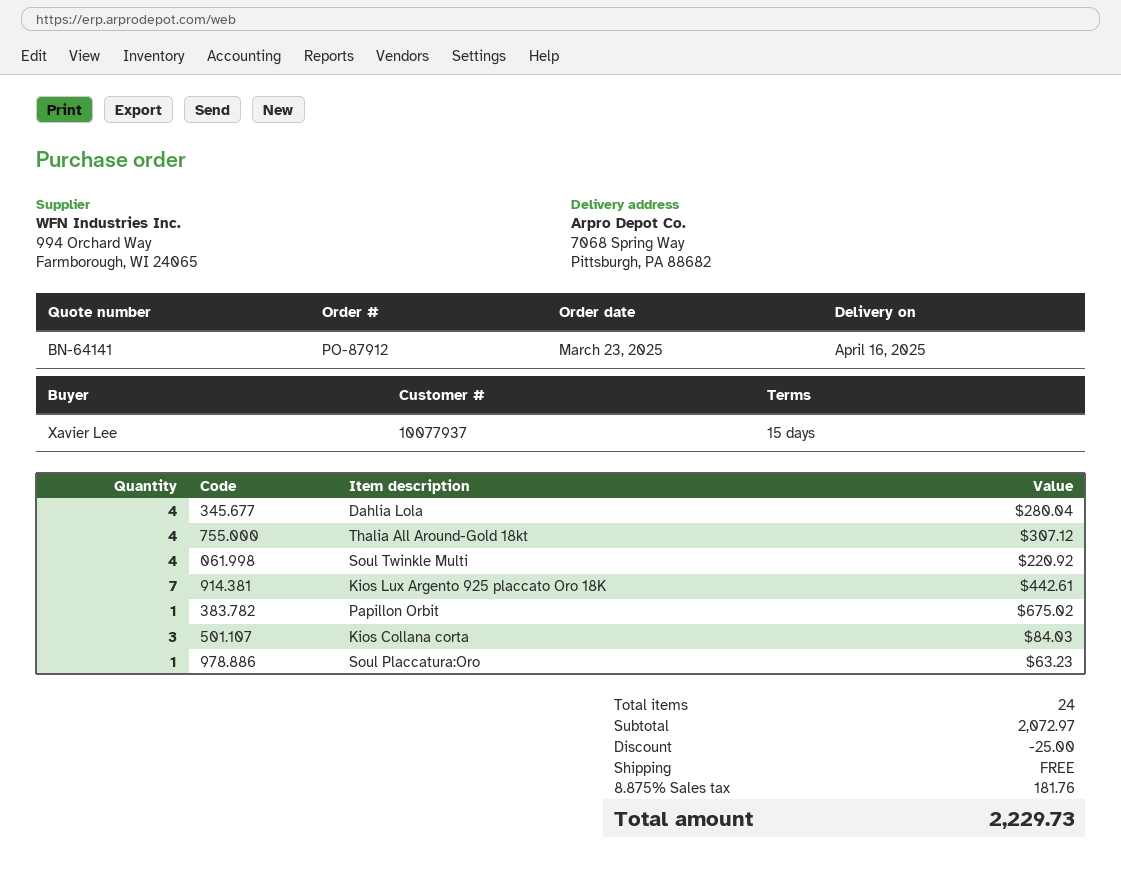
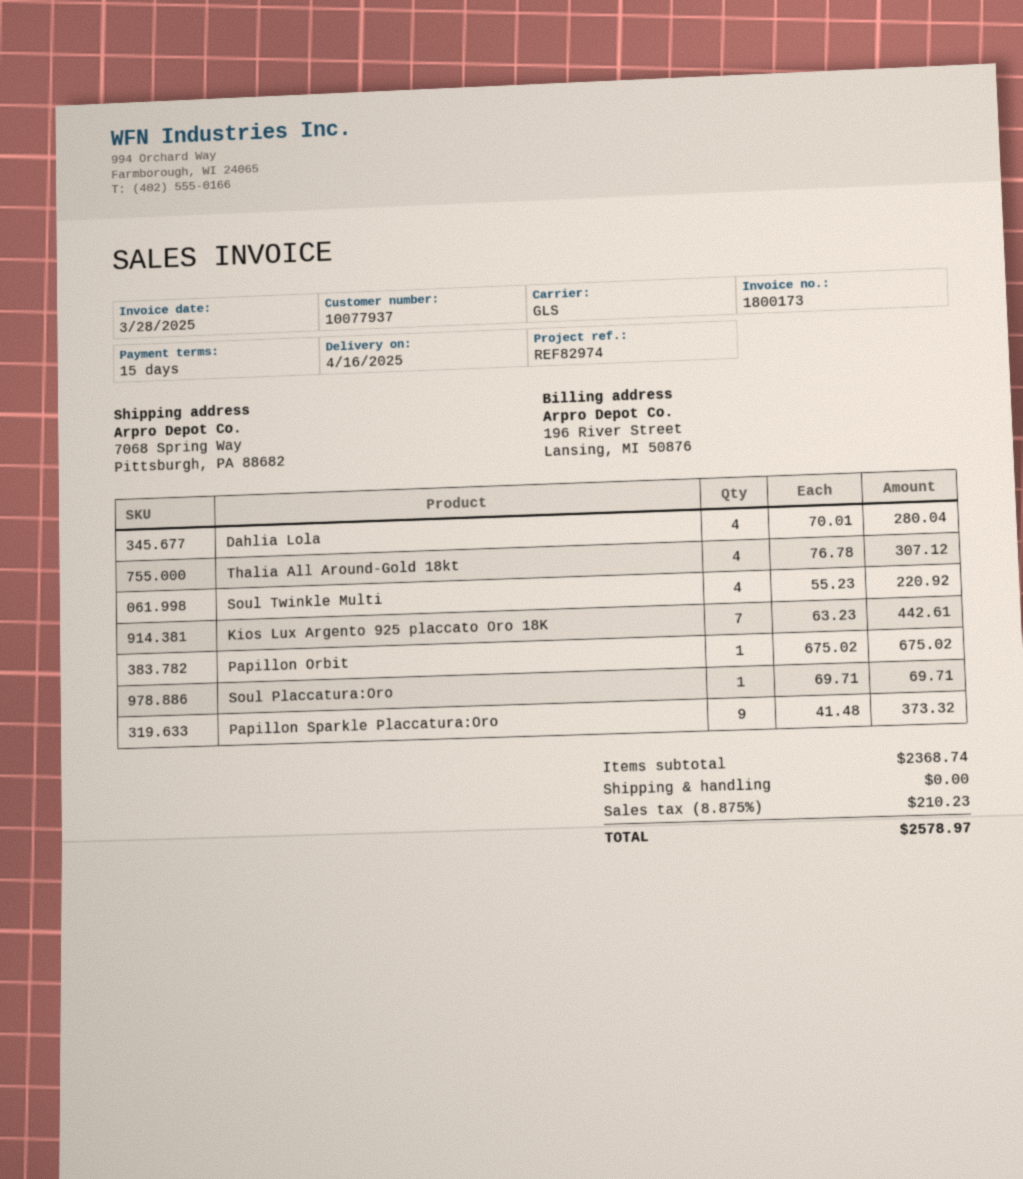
Kios Collana corta: 3 for 84.03 -> none
Soul Placcatura:Oro: 1 for 63.23 -> 1 for 69.71
Papillon Sparkle Placcatura:Oro: none -> 9 for 373.32
subtotal: 2072.97 -> 2368.74
discount: 25.00 -> none
tax: 8.875% = 181.76 -> 8.875% = 210.23
total: 2229.73 -> 2578.97

